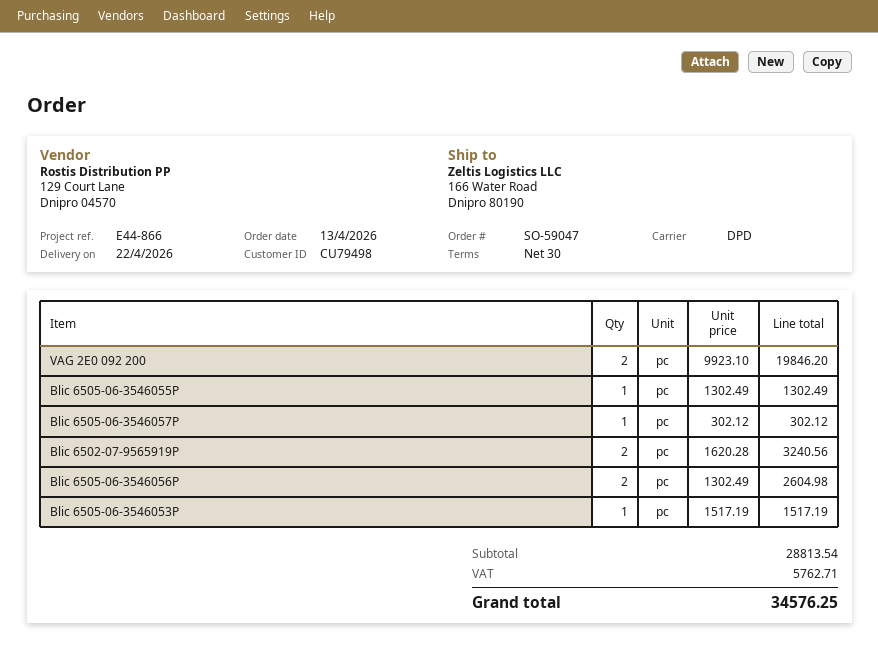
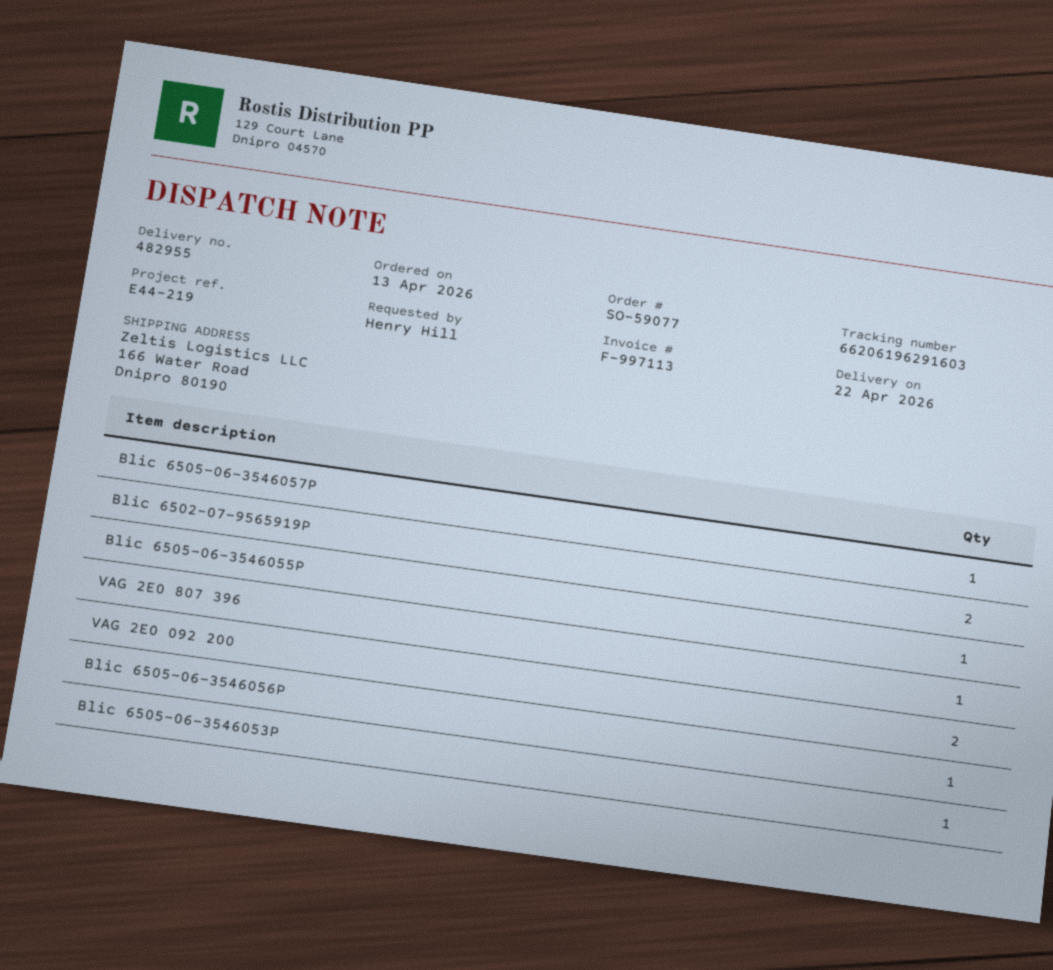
order number: SO-59047 -> SO-59077
reference: E44-866 -> E44-219
Blic 6505-06-3546056P: 2 -> 1
VAG 2E0 807 396: none -> 1

